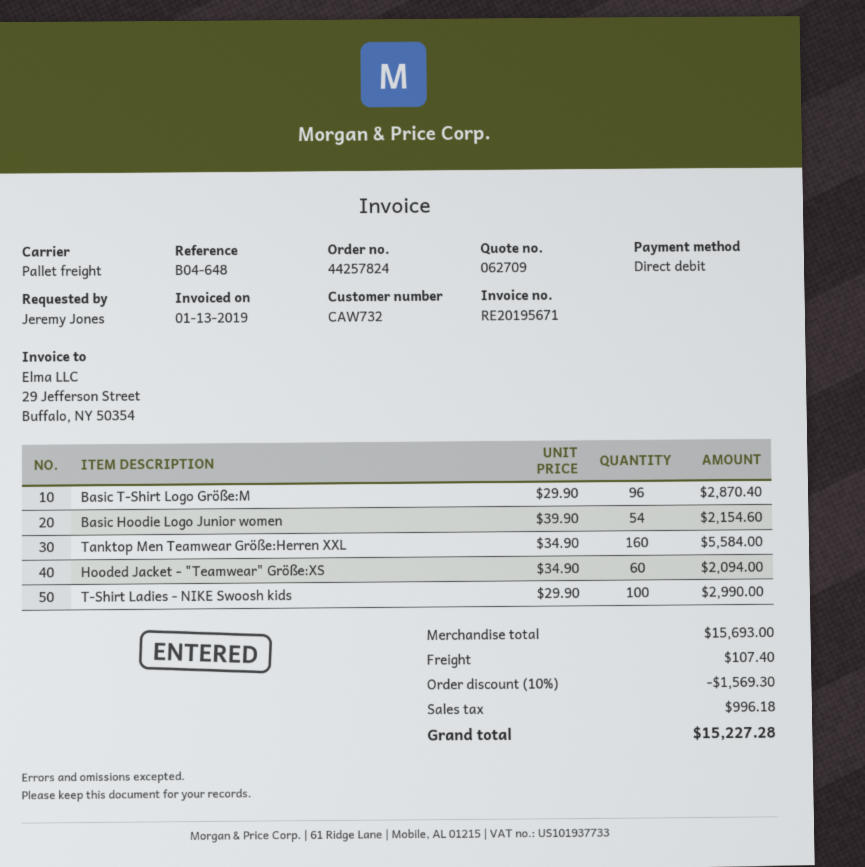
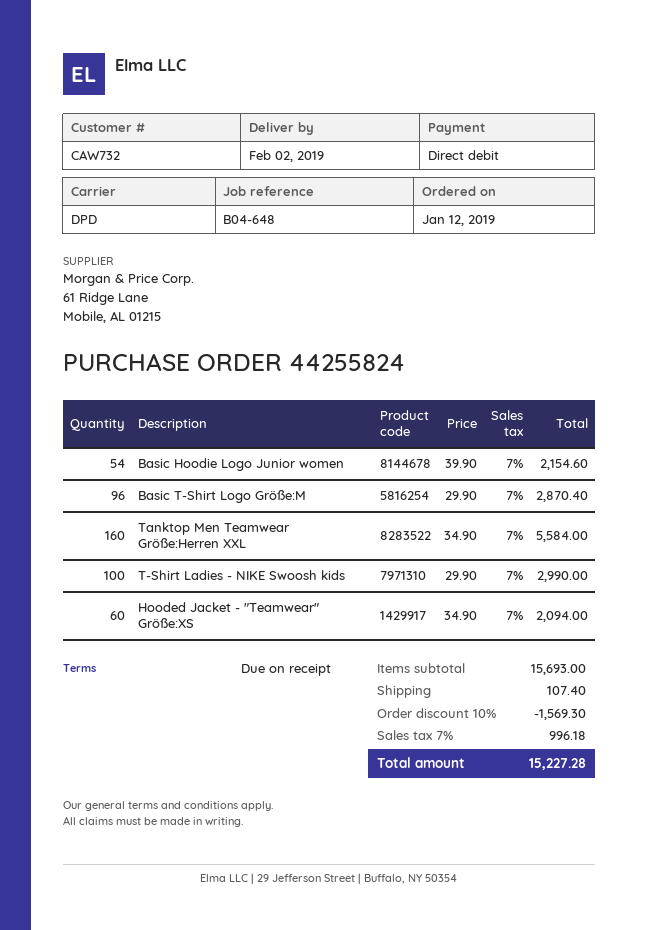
order number: 44257824 -> 44255824
shipping method: pallet freight -> DPD

